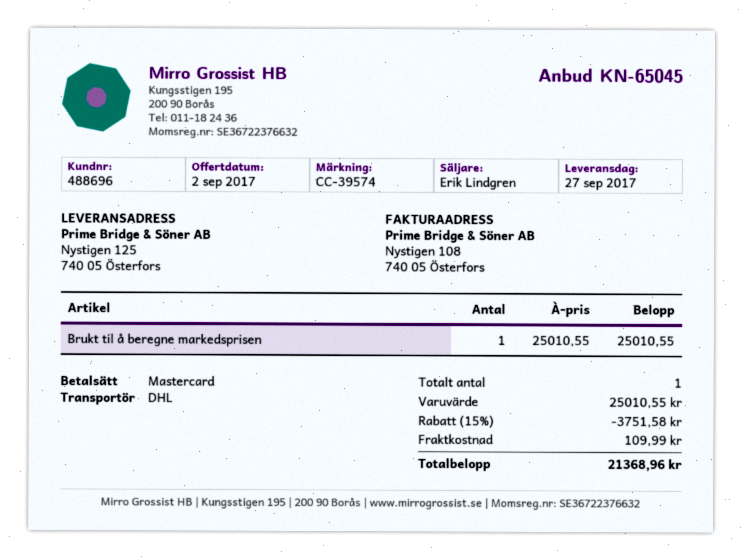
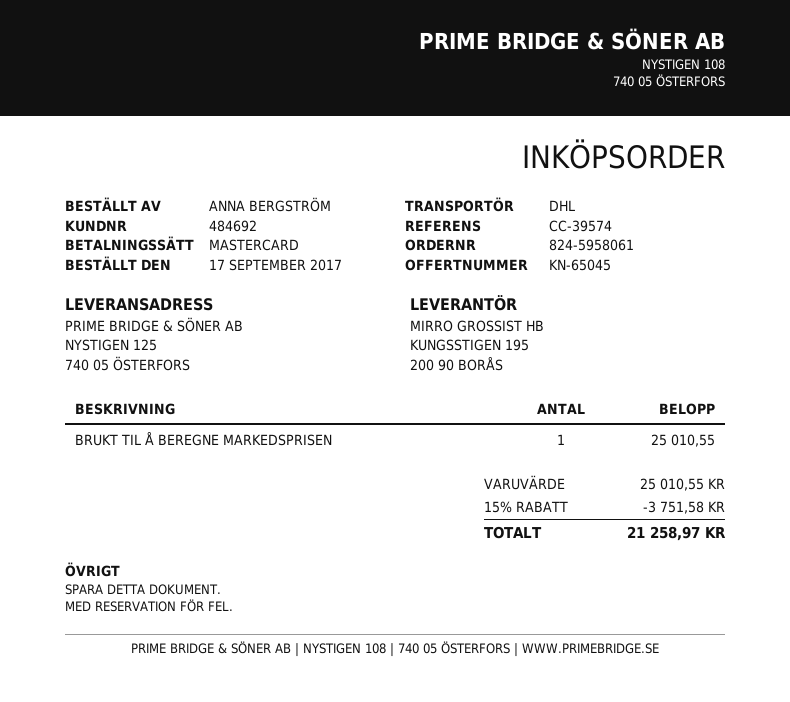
customer number: 488696 -> 484692
shipping: 109.99 -> none
total: 21368.96 -> 21258.97

